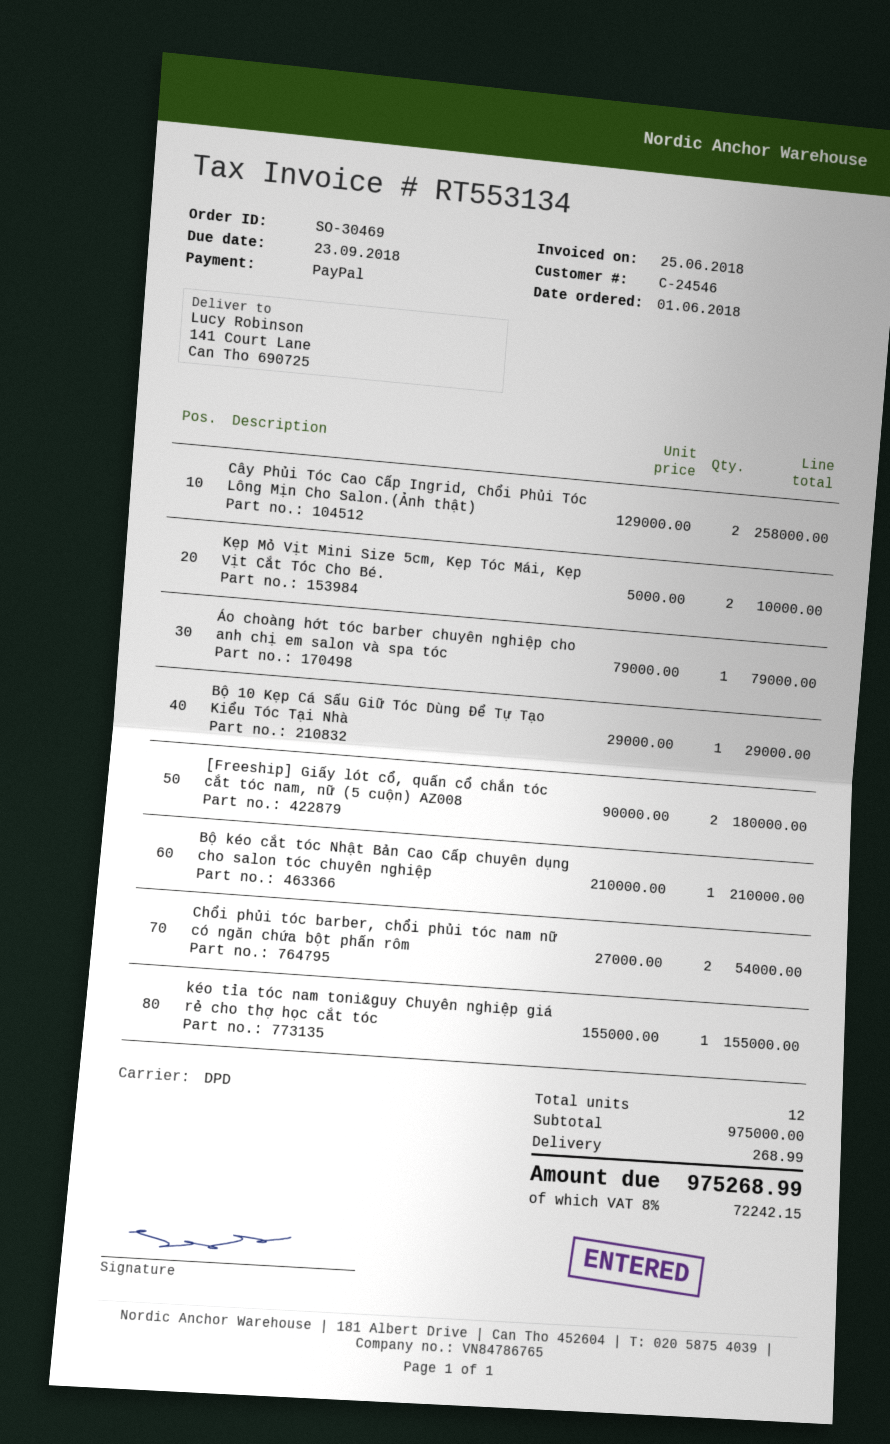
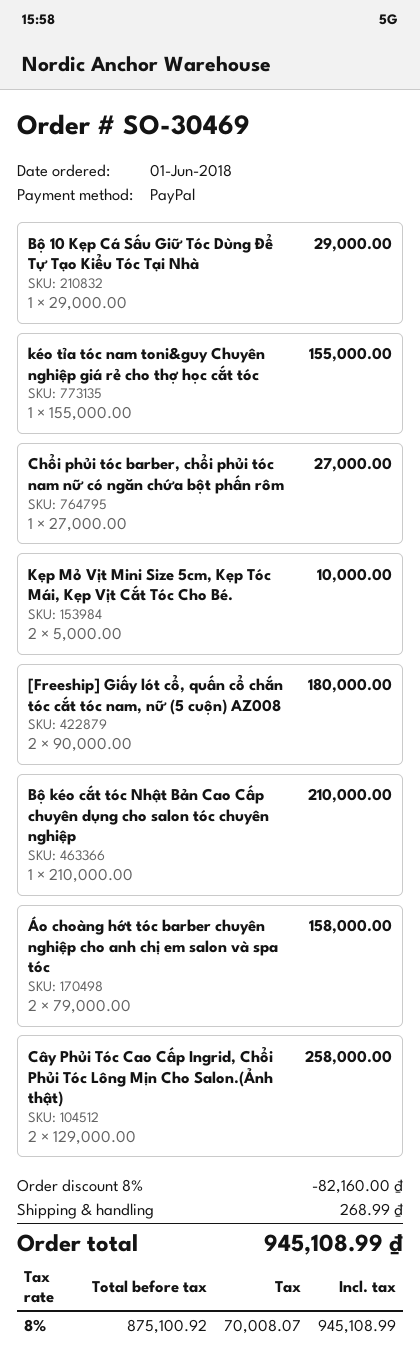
Áo choàng hớt tóc barber chuyên nghiệp cho anh chị em salon và spa tóc: 1 x 79000.00 = 79000.00 -> 2 x 79000.00 = 158000.00
Chổi phủi tóc barber, chổi phủi tóc nam nữ có ngăn chứa bột phấn rôm: 2 x 27000.00 = 54000.00 -> 1 x 27000.00 = 27000.00
discount: none -> 8% = 82160.00
tax: 8% = 72242.15 -> 8% = 70008.07
total: 975268.99 -> 945108.99

